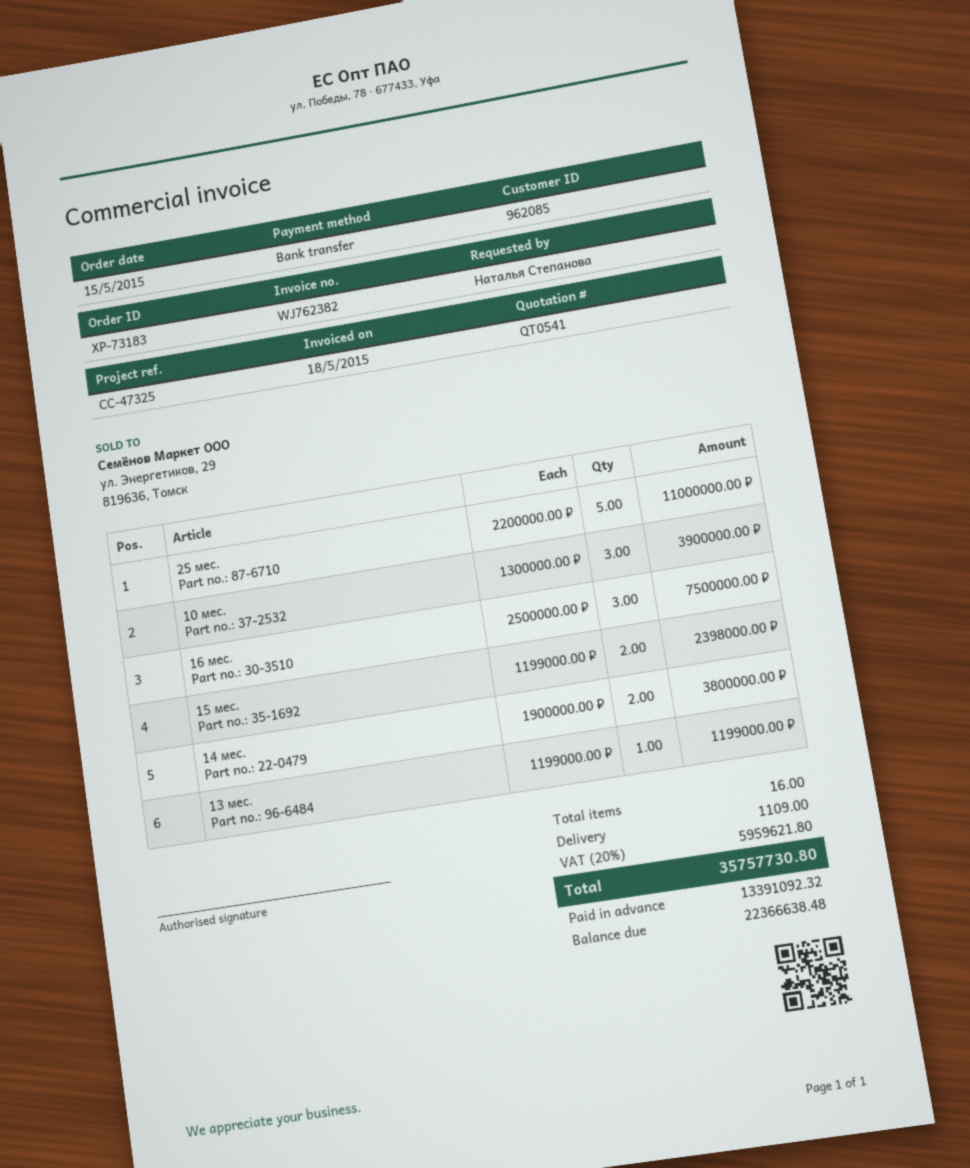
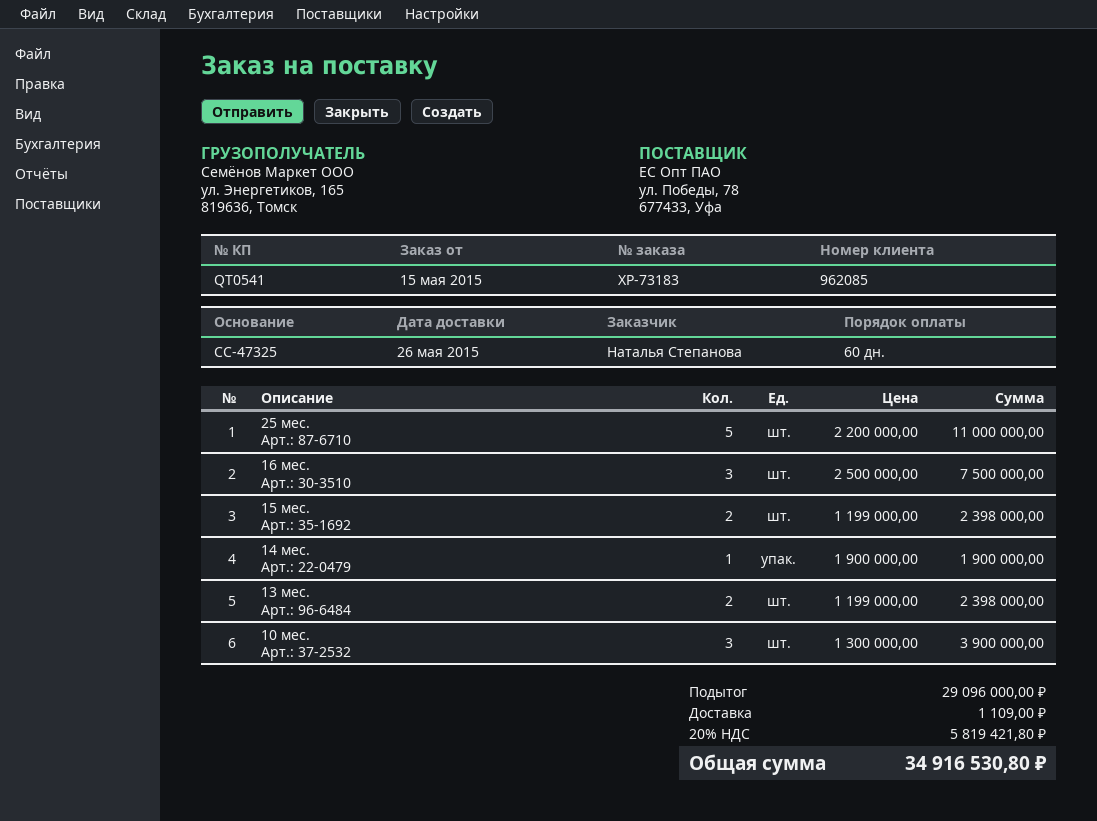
14 мес.: 2 x 1900000.00 = 3800000.00 -> 1 x 1900000.00 = 1900000.00
13 мес.: 1 x 1199000.00 = 1199000.00 -> 2 x 1199000.00 = 2398000.00
tax: 20% = 5959621.80 -> 20% = 5819421.80
total: 35757730.80 -> 34916530.80

